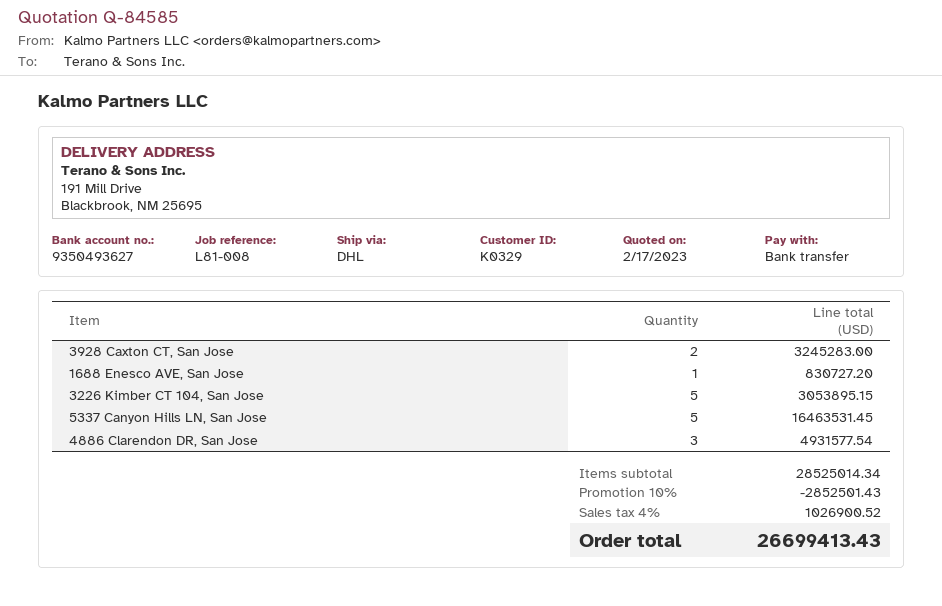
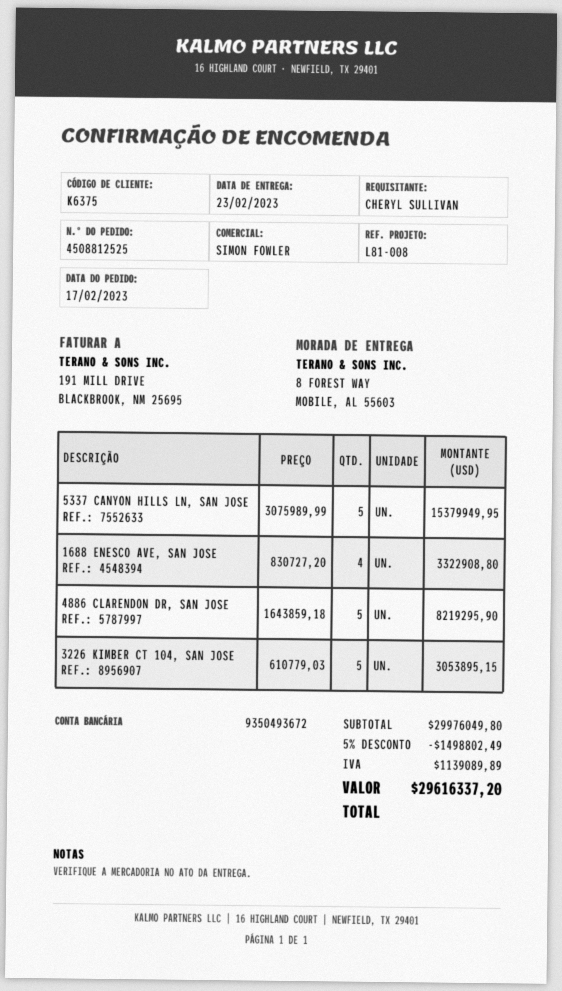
customer number: K0329 -> K6375
bank account: 9350493627 -> 9350493672
ship to: 191 Mill Drive, Blackbrook, NM 25695 -> 8 FOREST WAY, MOBILE, AL 55603
3928 Caxton CT, San Jose: 2 for 3245283.00 -> none
1688 Enesco AVE, San Jose: 1 for 830727.20 -> 4 for 3322908.80
5337 Canyon Hills LN, San Jose: 5 for 16463531.45 -> 5 for 15379949.95
4886 Clarendon DR, San Jose: 3 for 4931577.54 -> 5 for 8219295.90
subtotal: 28525014.34 -> 29976049.80
discount: 10% = 2852501.43 -> 5% = 1498802.49
tax: 1026900.52 -> 1139089.89
total: 26699413.43 -> 29616337.20

